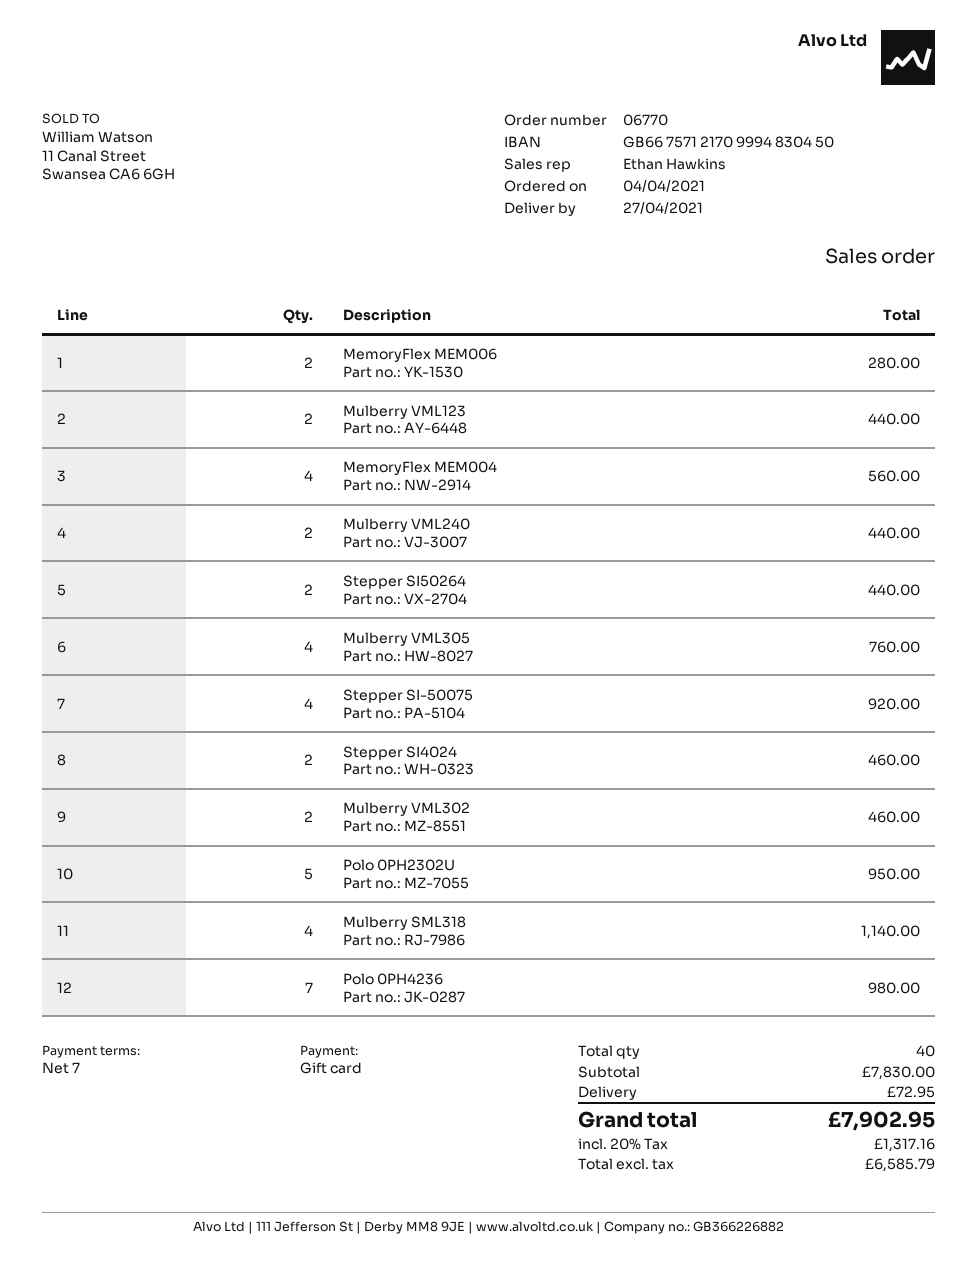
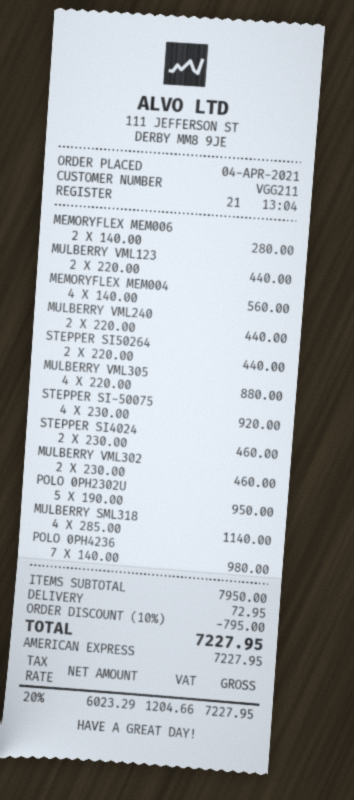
payment method: gift card -> American Express
Mulberry VML305: 4 for 760.00 -> 4 for 880.00
subtotal: 7830.00 -> 7950.00
discount: none -> 10% = 795.00
net: 6585.79 -> 6023.29
tax: 20% = 1317.16 -> 20% = 1204.66
total: 7902.95 -> 7227.95

